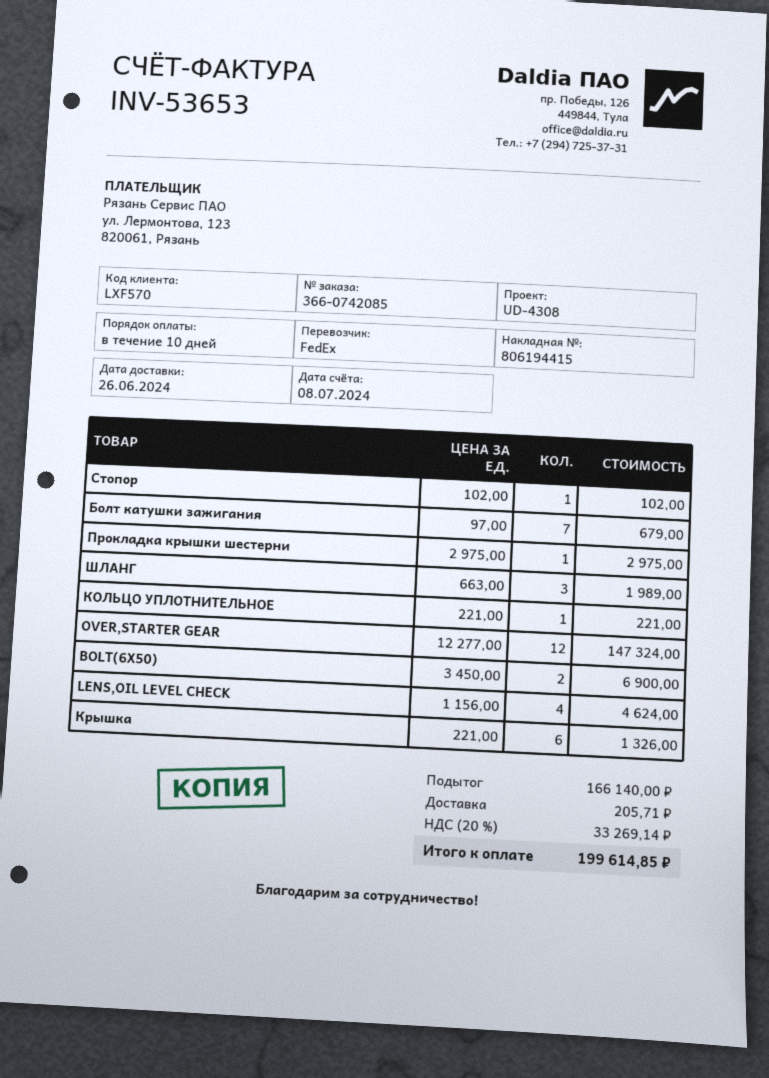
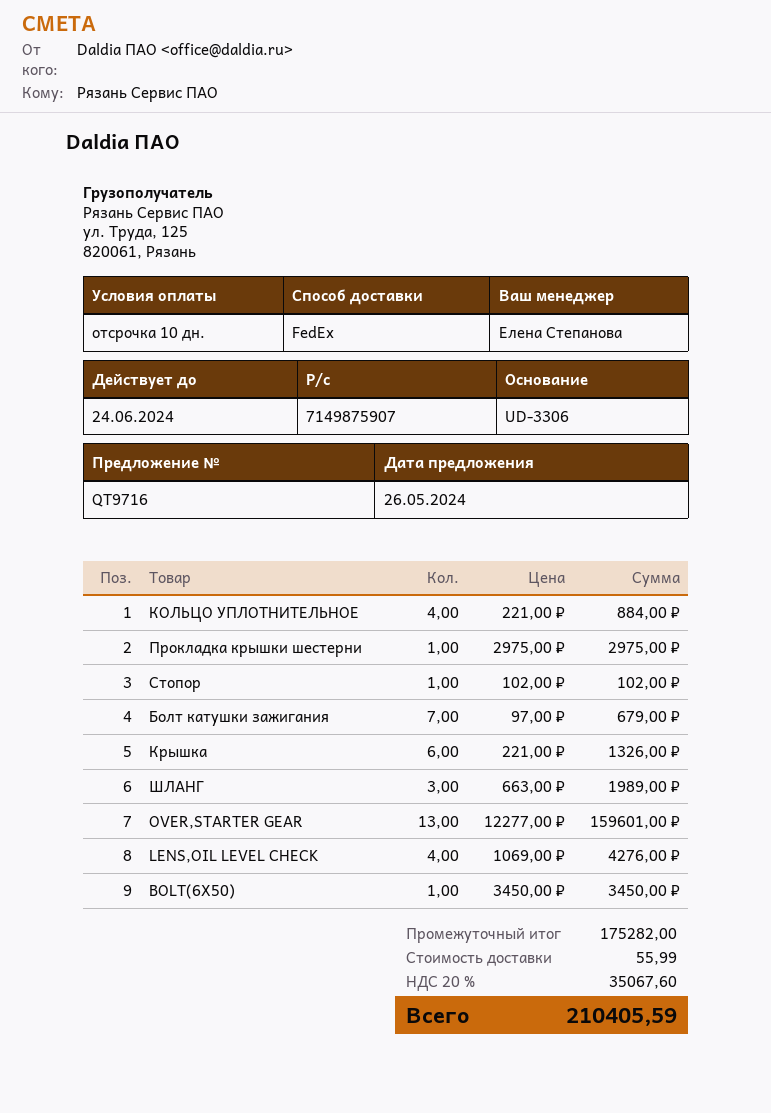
reference: UD-4308 -> UD-3306
КОЛЬЦО УПЛОТНИТЕЛЬНОЕ: 1 x 221.00 = 221.00 -> 4 x 221.00 = 884.00
OVER,STARTER GEAR: 12 x 12277.00 = 147324.00 -> 13 x 12277.00 = 159601.00
BOLT(6X50): 2 x 3450.00 = 6900.00 -> 1 x 3450.00 = 3450.00
LENS,OIL LEVEL CHECK: 4 x 1156.00 = 4624.00 -> 4 x 1069.00 = 4276.00
subtotal: 166140.00 -> 175282.00
shipping: 205.71 -> 55.99
tax: 20% = 33269.14 -> 20% = 35067.60
total: 199614.85 -> 210405.59

